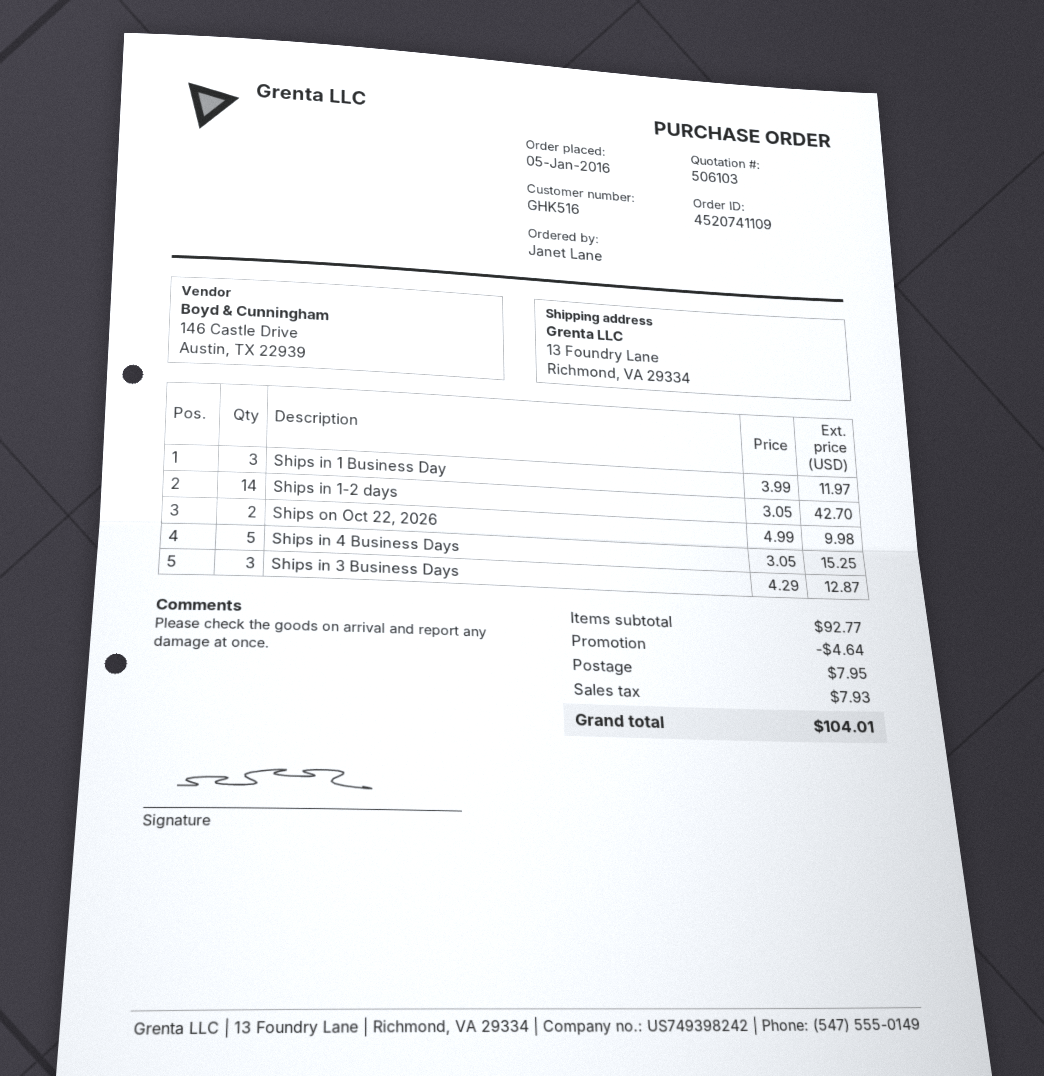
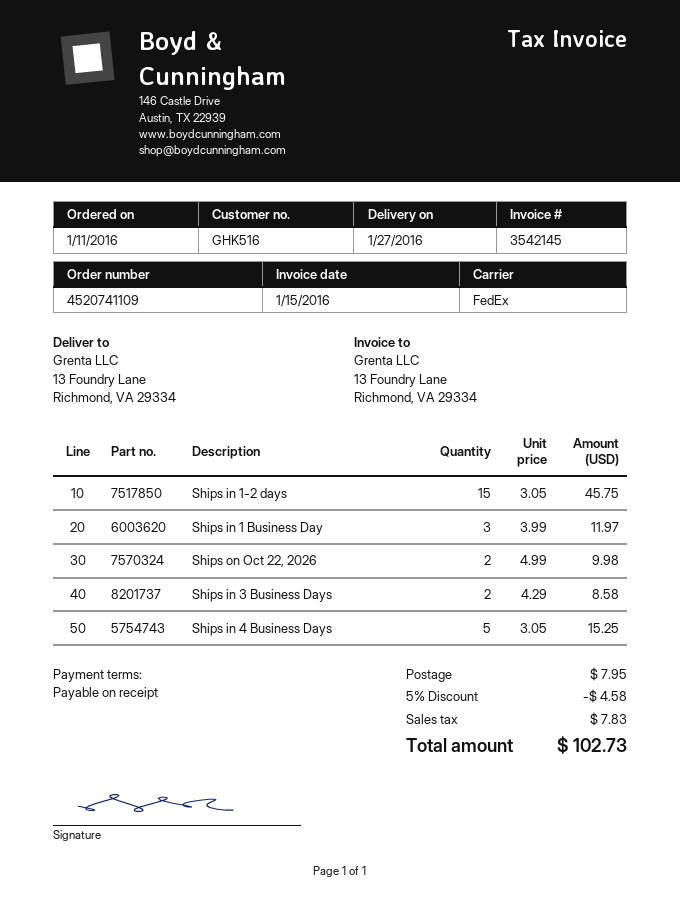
order date: 2016-01-05 -> 2016-01-11
Ships in 1-2 days: 14 x 3.05 = 42.70 -> 15 x 3.05 = 45.75
Ships in 3 Business Days: 3 x 4.29 = 12.87 -> 2 x 4.29 = 8.58
discount: 4.64 -> 4.58
tax: 7.93 -> 7.83
total: 104.01 -> 102.73

